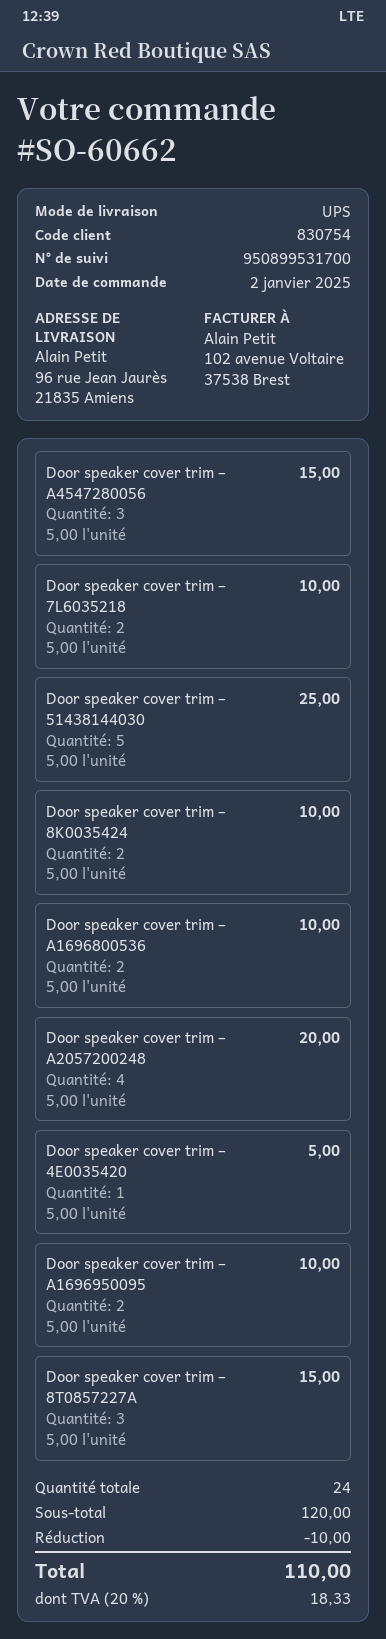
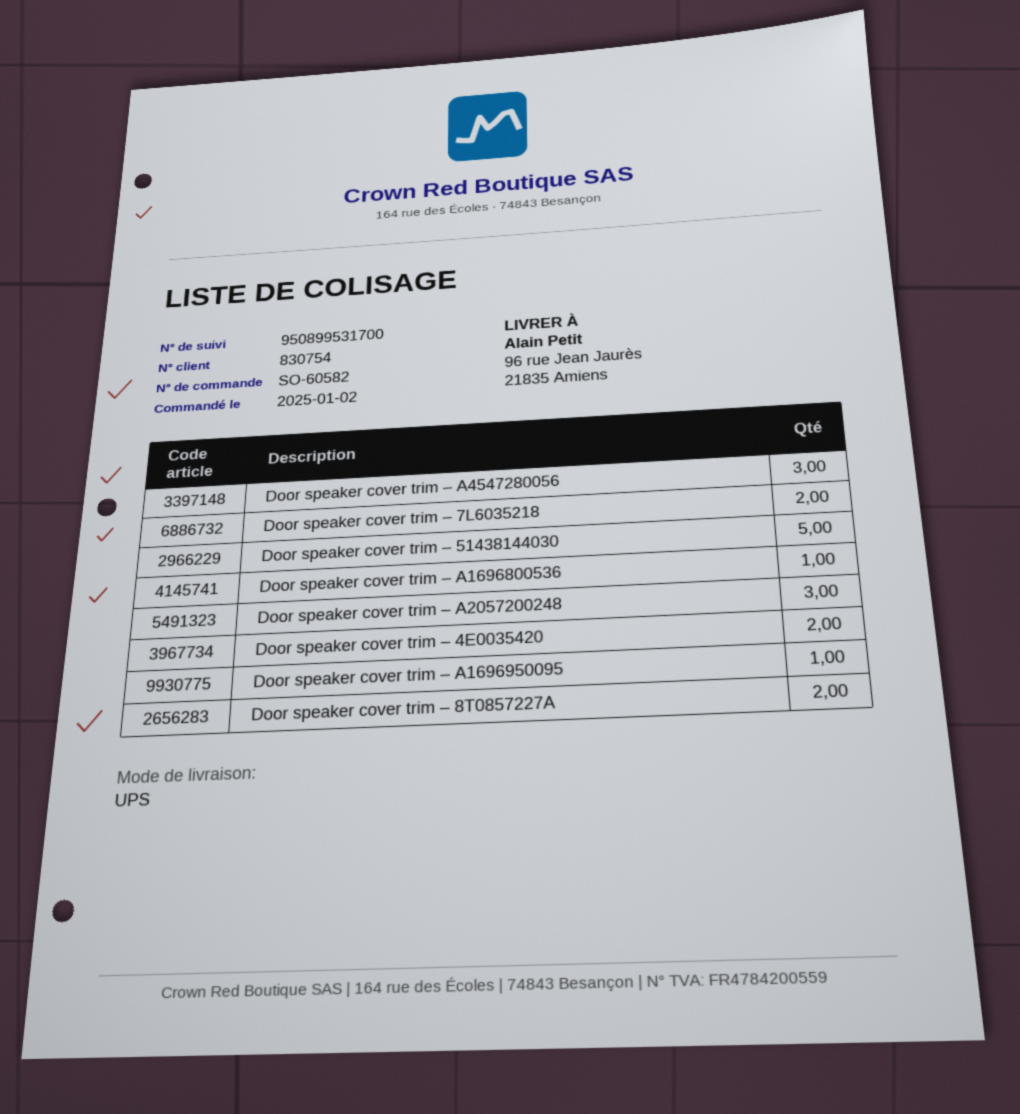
order number: SO-60662 -> SO-60582
Door speaker cover trim – 8K0035424: 2 -> none
Door speaker cover trim – A1696800536: 2 -> 1
Door speaker cover trim – A2057200248: 4 -> 3
Door speaker cover trim – 4E0035420: 1 -> 2
Door speaker cover trim – A1696950095: 2 -> 1
Door speaker cover trim – 8T0857227A: 3 -> 2

